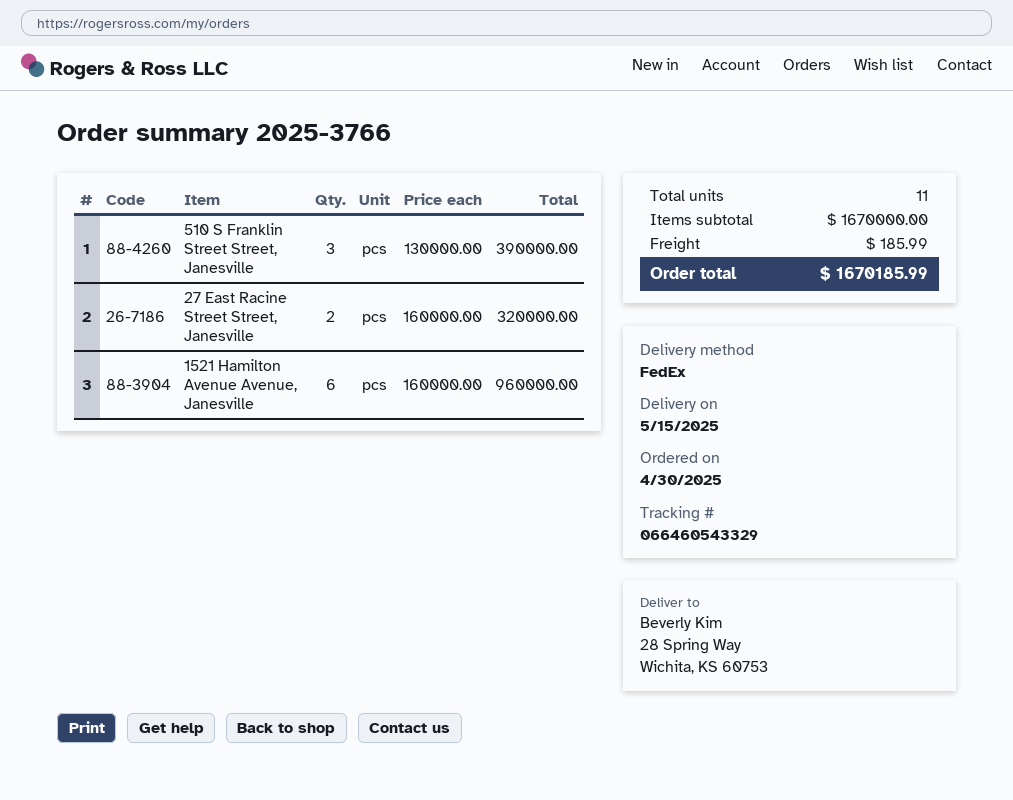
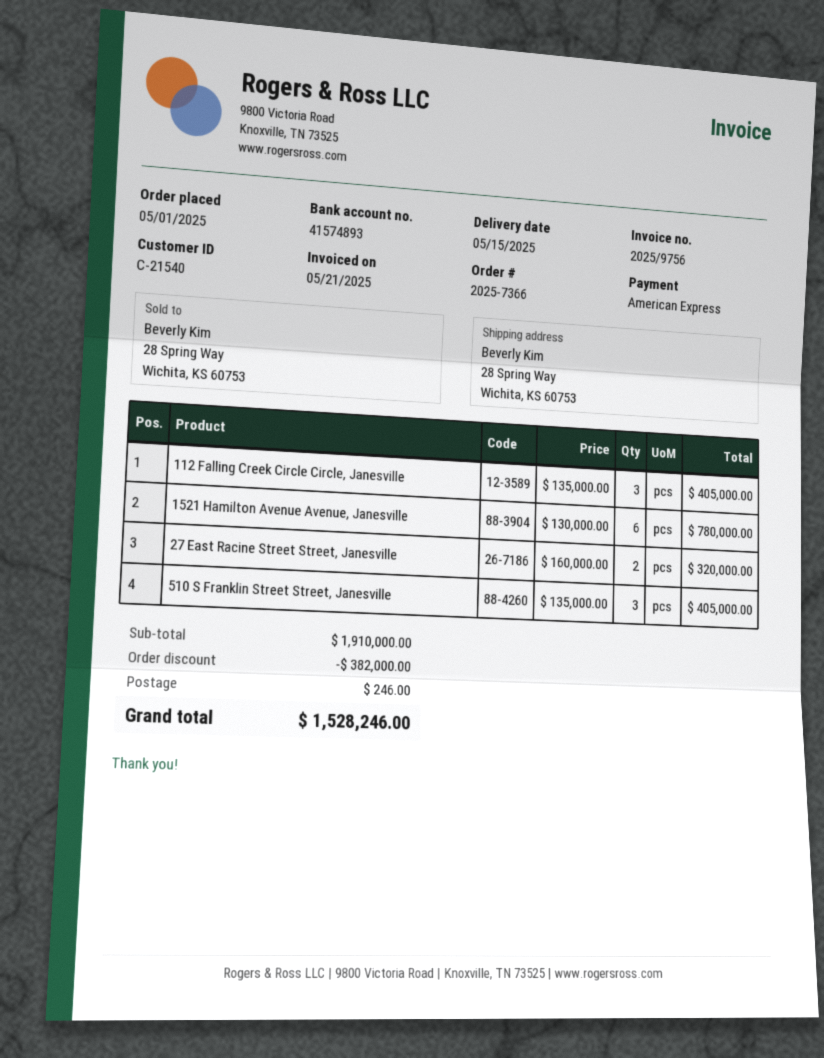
order number: 2025-3766 -> 2025-7366
order date: 2025-04-30 -> 2025-05-01
510 S Franklin Street Street, Janesville: 3 x 130000.00 = 390000.00 -> 3 x 135000.00 = 405000.00
1521 Hamilton Avenue Avenue, Janesville: 6 x 160000.00 = 960000.00 -> 6 x 130000.00 = 780000.00
112 Falling Creek Circle Circle, Janesville: none -> 3 x 135000.00 = 405000.00
subtotal: 1670000.00 -> 1910000.00
discount: none -> 382000.00
shipping: 185.99 -> 246.00
total: 1670185.99 -> 1528246.00

